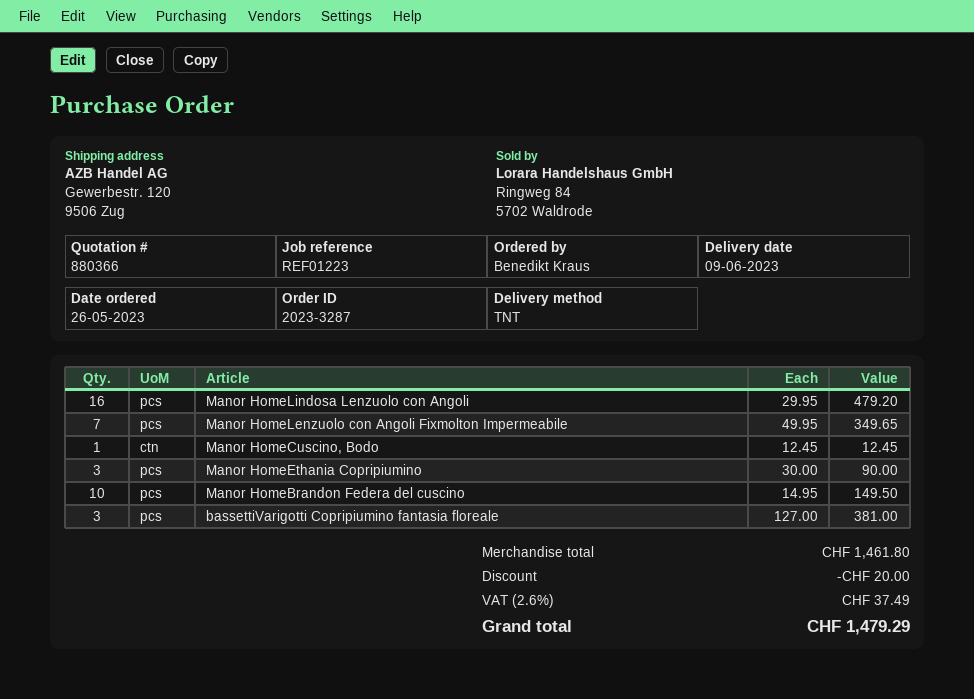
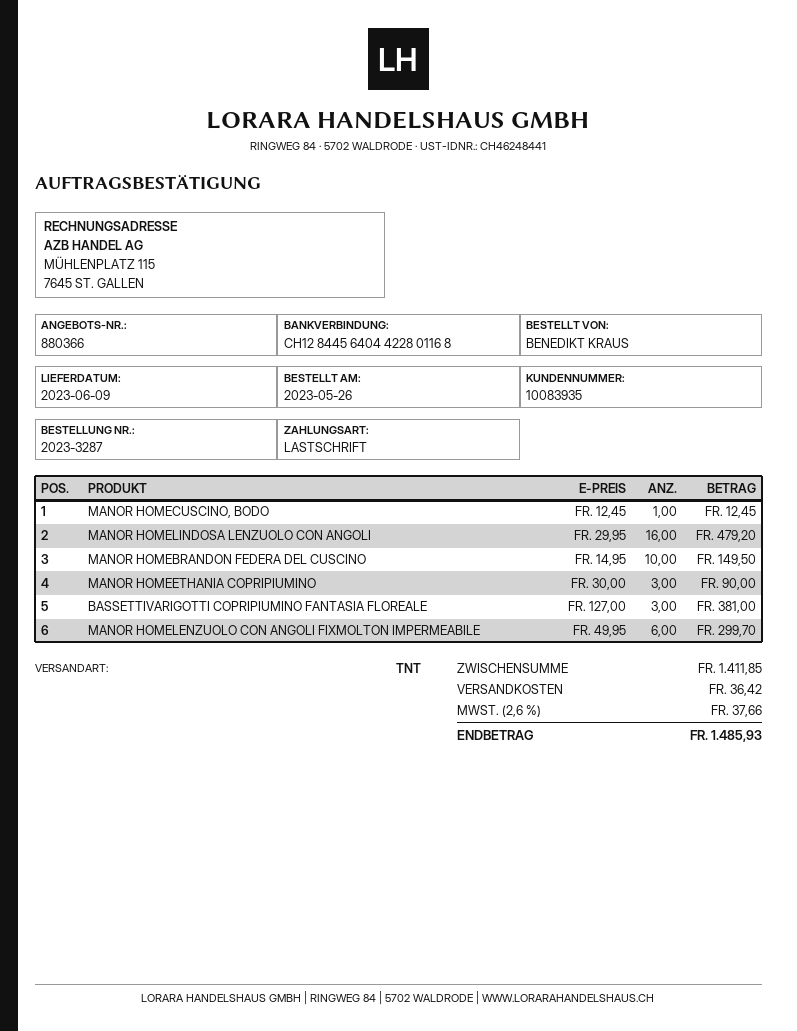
Manor HomeLenzuolo con Angoli Fixmolton Impermeabile: 7 x 49.95 = 349.65 -> 6 x 49.95 = 299.70
subtotal: 1461.80 -> 1411.85
discount: 20.00 -> none
shipping: none -> 36.42
tax: 2.6% = 37.49 -> 2.6% = 37.66
total: 1479.29 -> 1485.93

